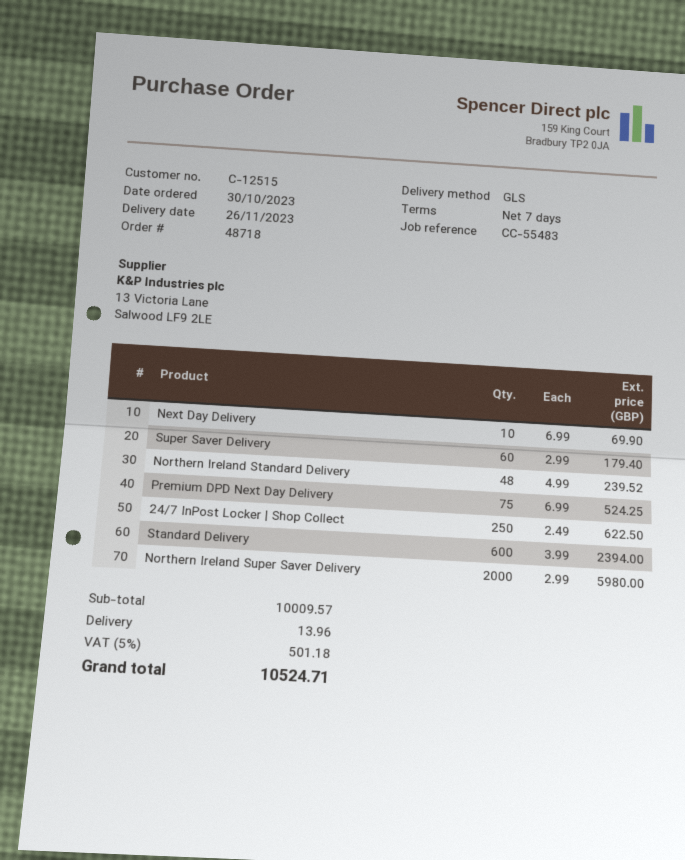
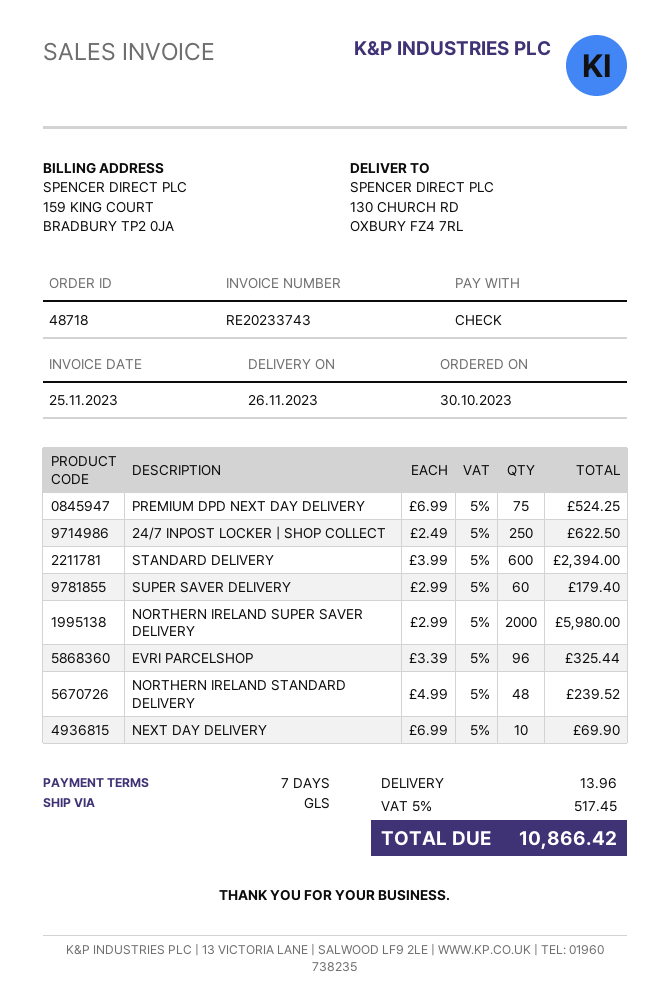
EVRI PARCELSHOP: none -> 96 x 3.39 = 325.44
tax: 5% = 501.18 -> 5% = 517.45
total: 10524.71 -> 10866.42

